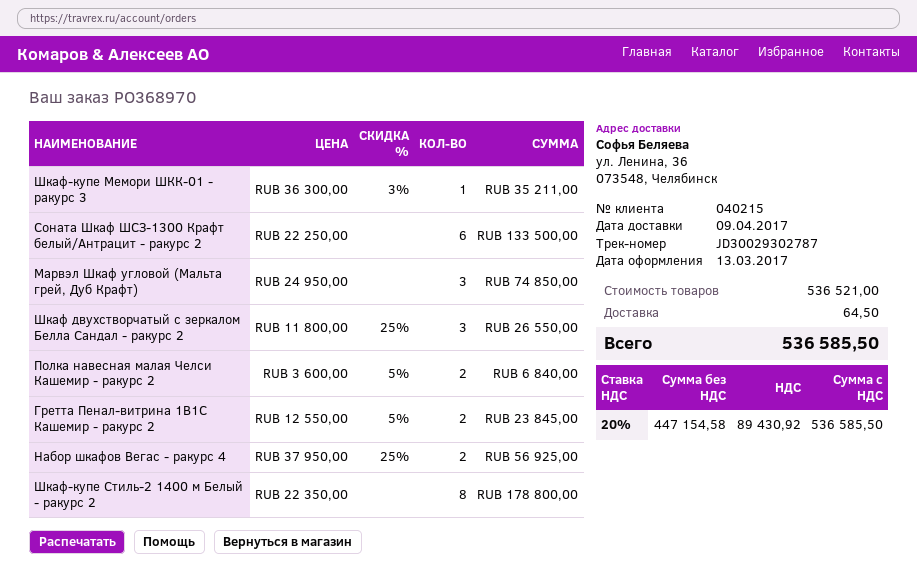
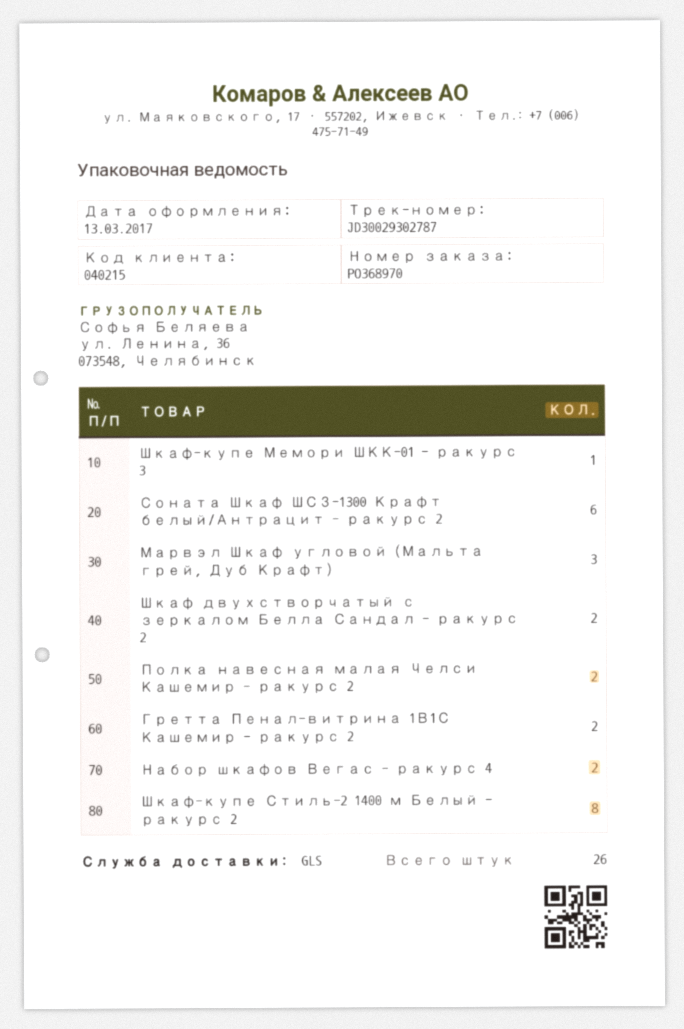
Шкаф двухстворчатый с зеркалом Белла Сандал - ракурс 2: 3 -> 2

